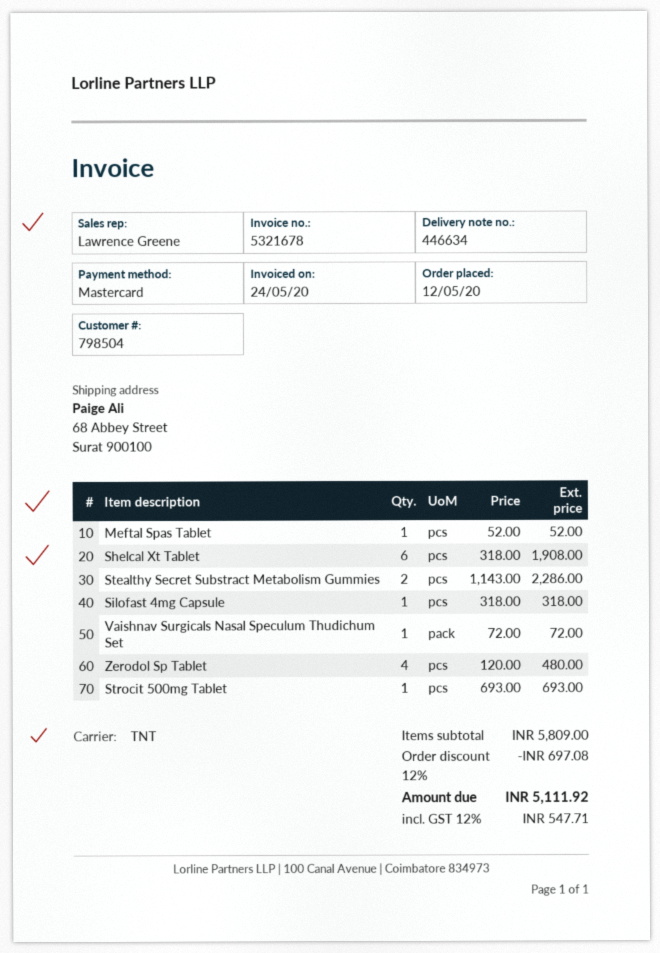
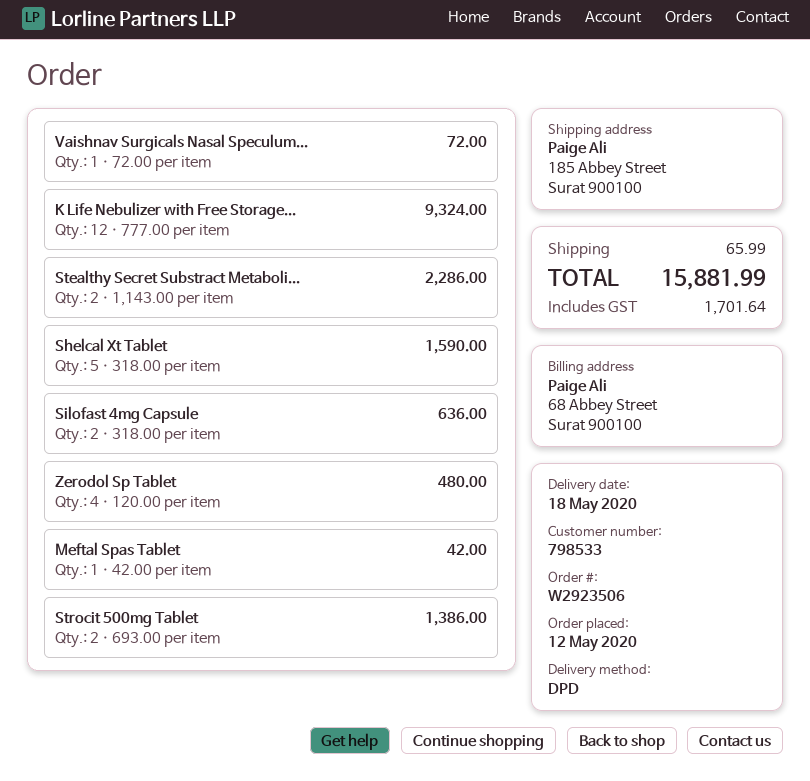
customer number: 798504 -> 798533
shipping method: TNT -> DPD
ship to: 68 Abbey Street, Surat 900100 -> 185 Abbey Street, Surat 900100
Meftal Spas Tablet: 1 x 52.00 = 52.00 -> 1 x 42.00 = 42.00
Shelcal Xt Tablet: 6 x 318.00 = 1908.00 -> 5 x 318.00 = 1590.00
Silofast 4mg Capsule: 1 x 318.00 = 318.00 -> 2 x 318.00 = 636.00
Strocit 500mg Tablet: 1 x 693.00 = 693.00 -> 2 x 693.00 = 1386.00
K Life Nebulizer with Free Storage...: none -> 12 x 777.00 = 9324.00
discount: 12% = 697.08 -> none
shipping: none -> 65.99
tax: 547.71 -> 1701.64
total: 5111.92 -> 15881.99

